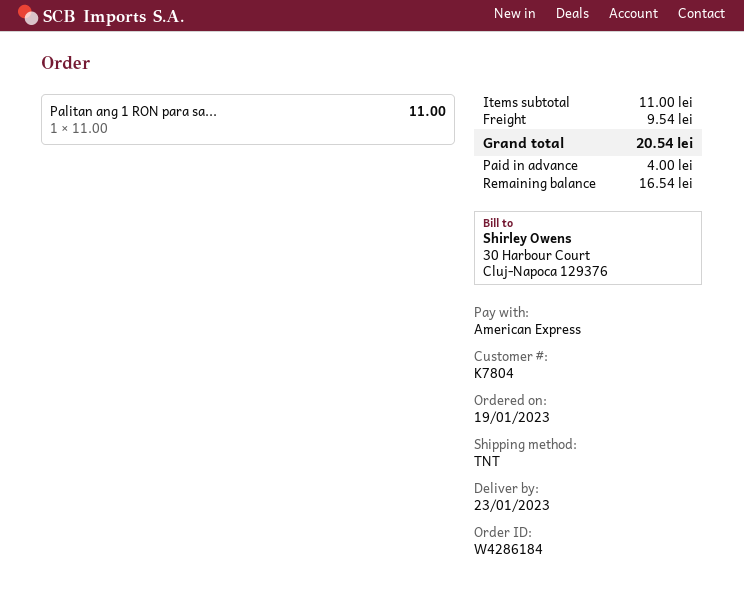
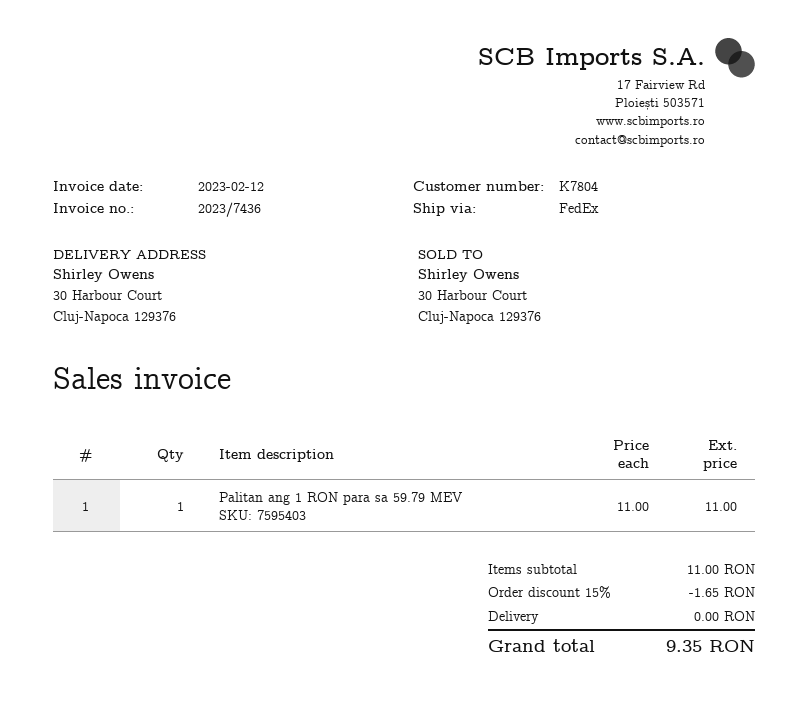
shipping method: TNT -> FedEx
discount: none -> 15% = 1.65
shipping: 9.54 -> 0.00
total: 20.54 -> 9.35

